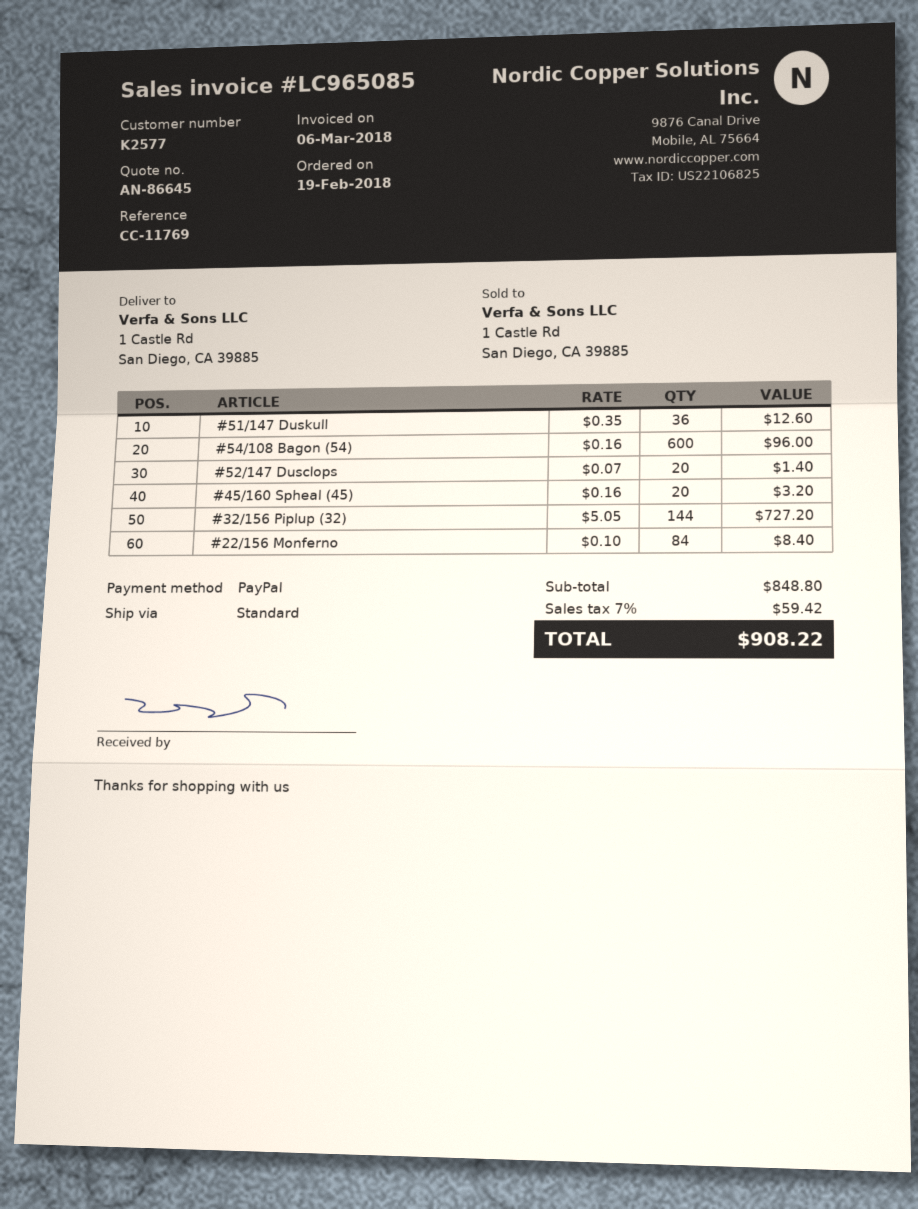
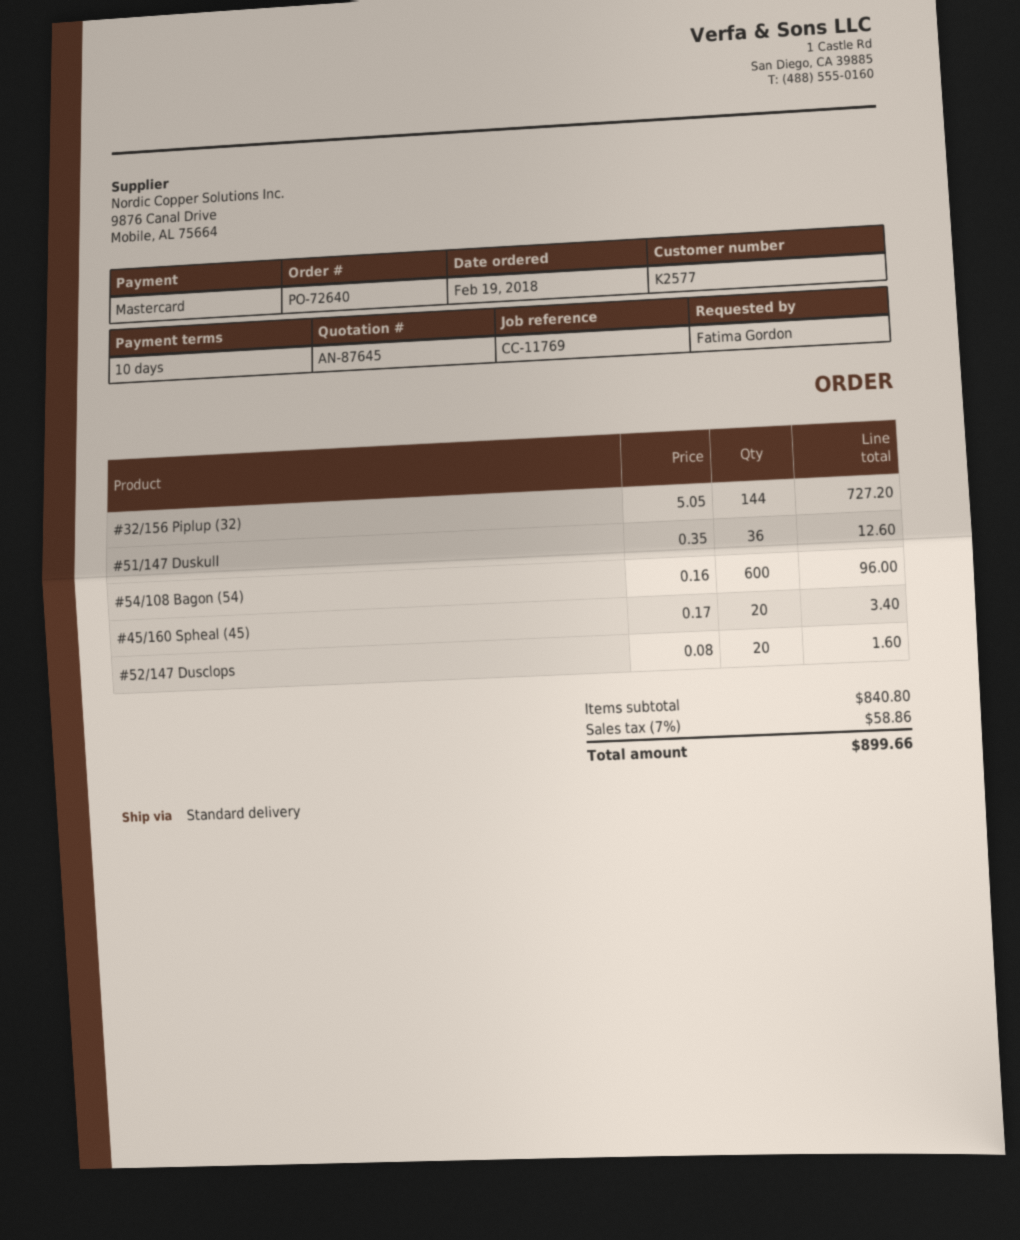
quote number: AN-86645 -> AN-87645
payment method: PayPal -> Mastercard
#52/147 Dusclops: 20 x 0.07 = 1.40 -> 20 x 0.08 = 1.60
#45/160 Spheal (45): 20 x 0.16 = 3.20 -> 20 x 0.17 = 3.40
#22/156 Monferno: 84 x 0.10 = 8.40 -> none
subtotal: 848.80 -> 840.80
tax: 7% = 59.42 -> 7% = 58.86
total: 908.22 -> 899.66

